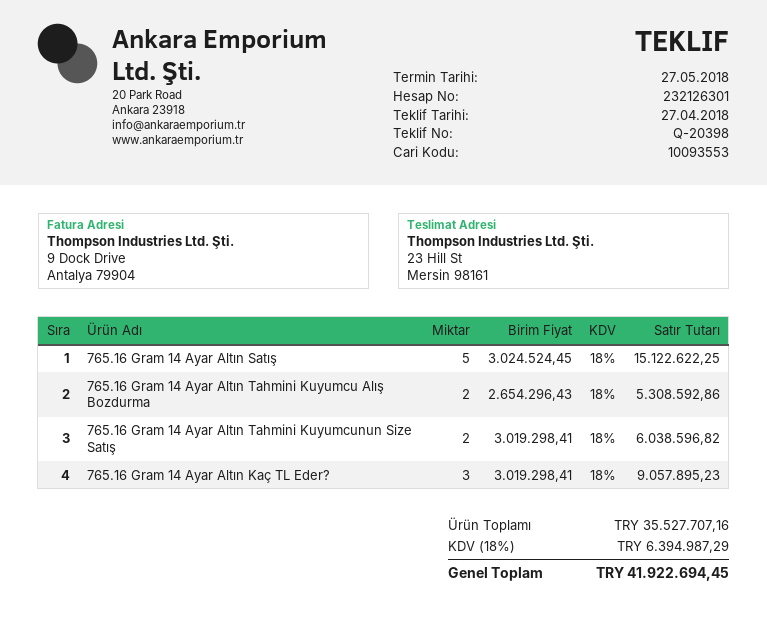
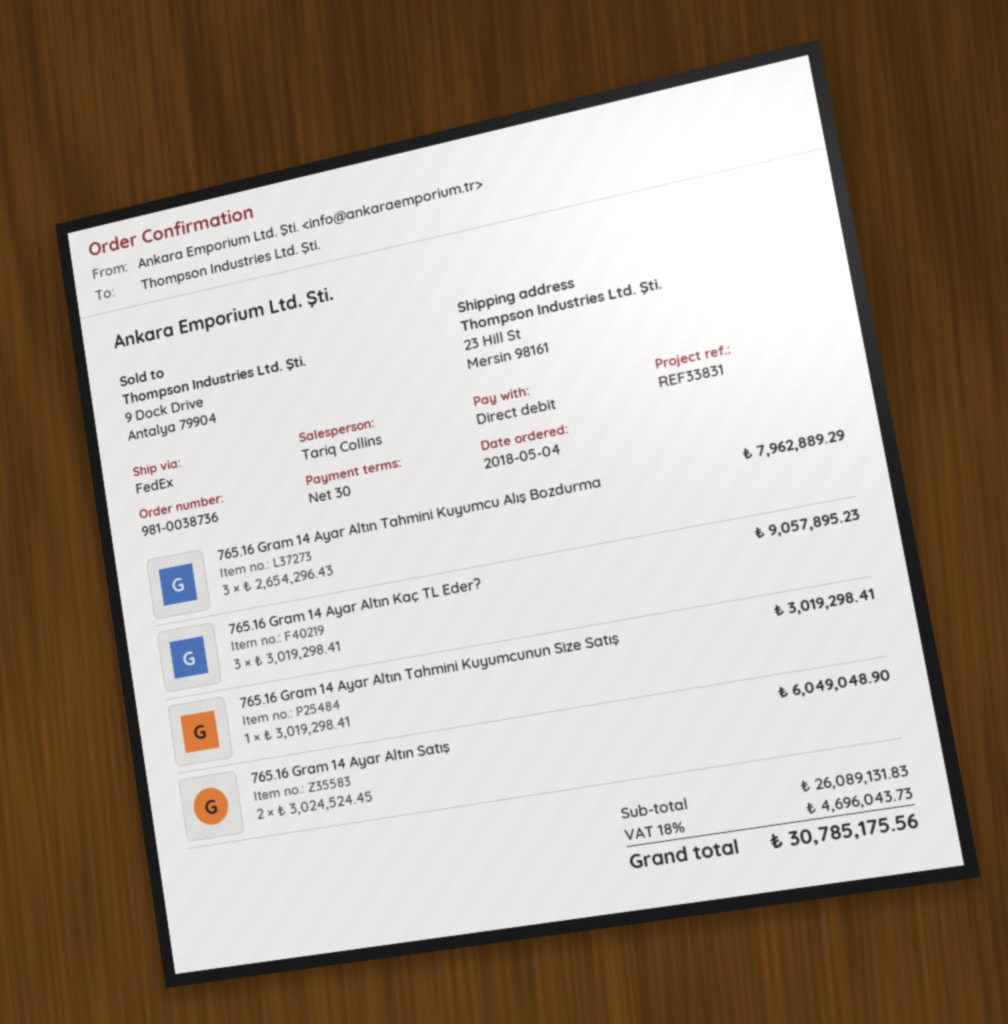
765.16 Gram 14 Ayar Altın Satış: 5 x 3024524.45 = 15122622.25 -> 2 x 3024524.45 = 6049048.90
765.16 Gram 14 Ayar Altın Tahmini Kuyumcu Alış Bozdurma: 2 x 2654296.43 = 5308592.86 -> 3 x 2654296.43 = 7962889.29
765.16 Gram 14 Ayar Altın Tahmini Kuyumcunun Size Satış: 2 x 3019298.41 = 6038596.82 -> 1 x 3019298.41 = 3019298.41
subtotal: 35527707.16 -> 26089131.83
tax: 18% = 6394987.29 -> 18% = 4696043.73
total: 41922694.45 -> 30785175.56

